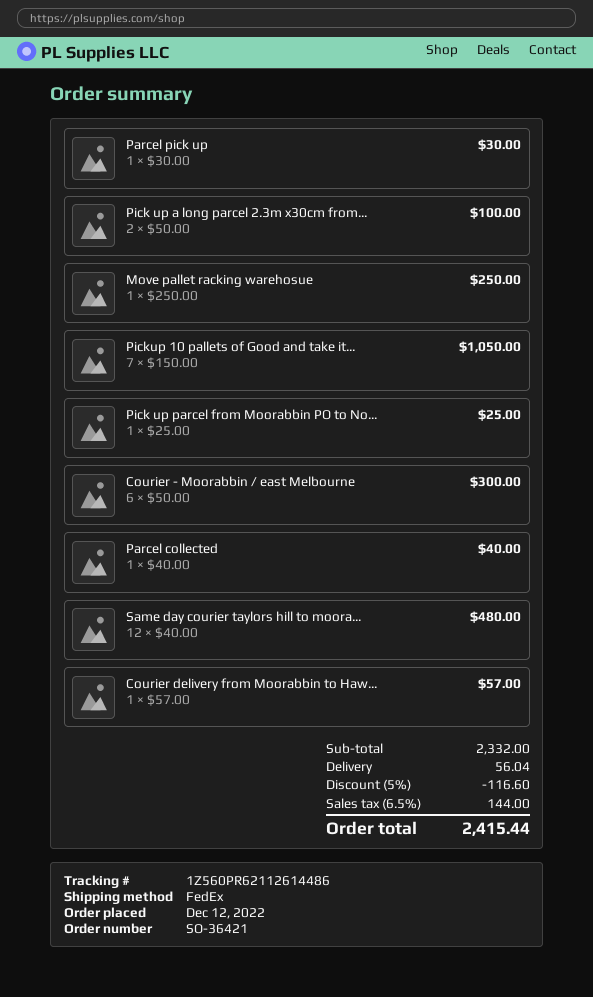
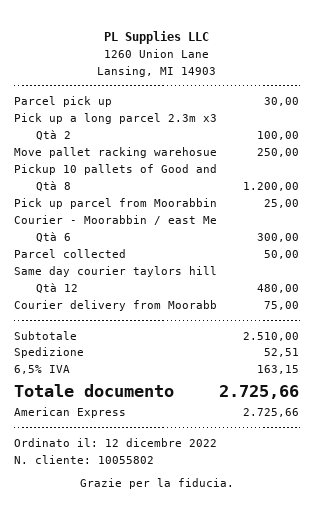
Pickup 10 pallets of Good and take it...: 7 for 1050.00 -> 8 for 1200.00
Parcel collected: 1 for 40.00 -> 1 for 50.00
Courier delivery from Moorabbin to Haw...: 1 for 57.00 -> 1 for 75.00
subtotal: 2332.00 -> 2510.00
discount: 5% = 116.60 -> none
shipping: 56.04 -> 52.51
tax: 6.5% = 144.00 -> 6.5% = 163.15
total: 2415.44 -> 2725.66

